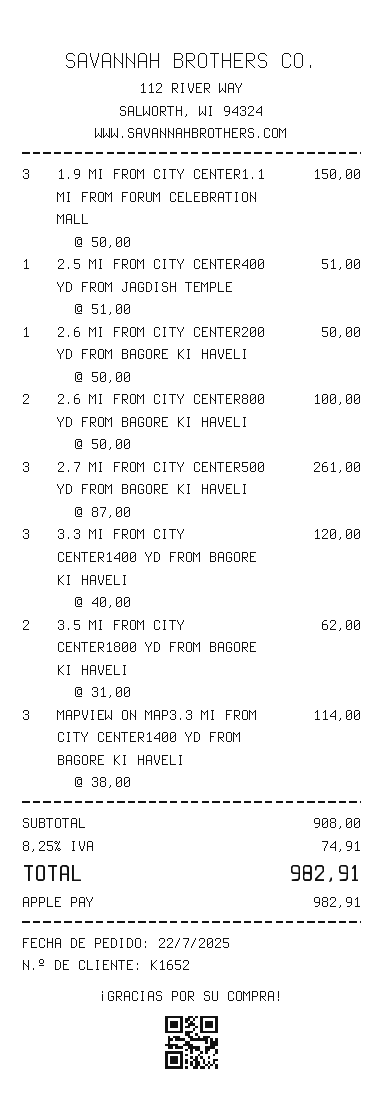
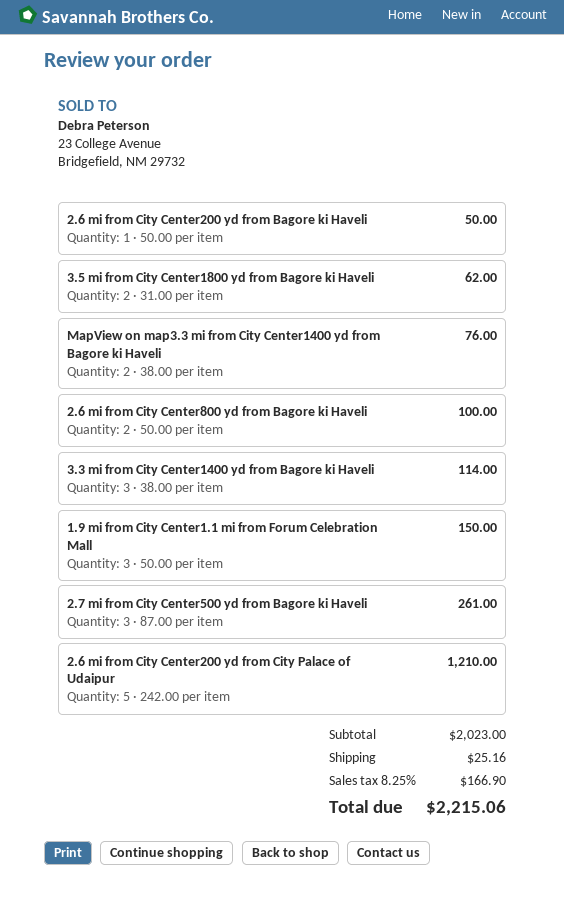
2.5 MI FROM CITY CENTER400 YD FROM JAGDISH TEMPLE: 1 x 51.00 = 51.00 -> none
3.3 MI FROM CITY CENTER1400 YD FROM BAGORE KI HAVELI: 3 x 40.00 = 120.00 -> 3 x 38.00 = 114.00
MAPVIEW ON MAP3.3 MI FROM CITY CENTER1400 YD FROM BAGORE KI HAVELI: 3 x 38.00 = 114.00 -> 2 x 38.00 = 76.00
2.6 mi from City Center200 yd from City Palace of Udaipur: none -> 5 x 242.00 = 1210.00
subtotal: 908.00 -> 2023.00
shipping: none -> 25.16
tax: 8.25% = 74.91 -> 8.25% = 166.90
total: 982.91 -> 2215.06

